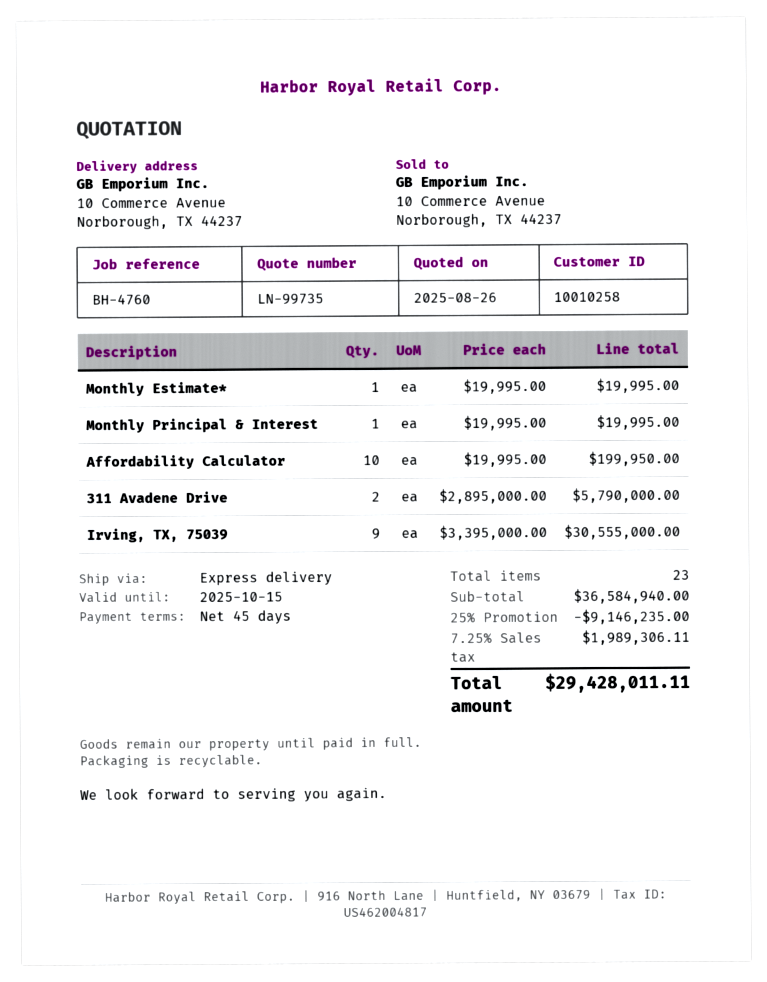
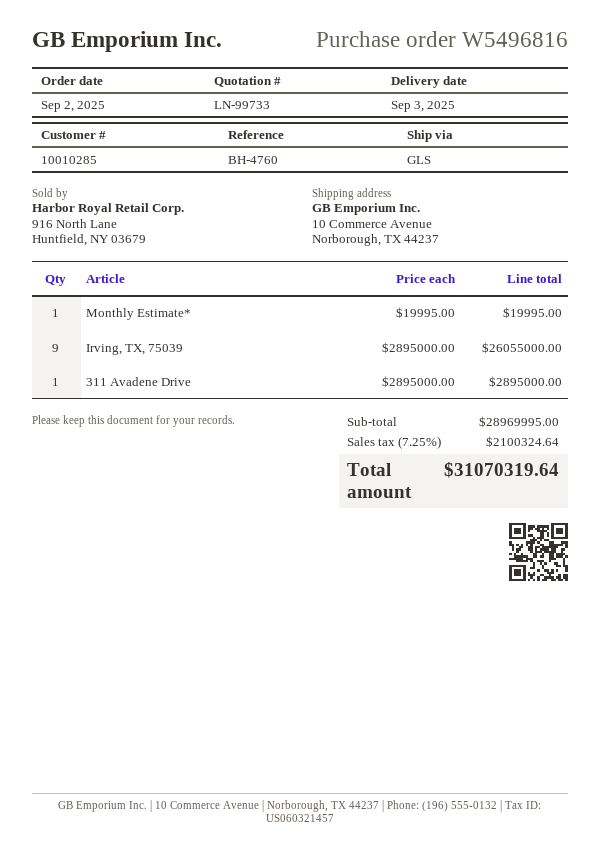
quote number: LN-99735 -> LN-99733
customer number: 10010258 -> 10010285
shipping method: express -> GLS
Monthly Principal & Interest: 1 x 19995.00 = 19995.00 -> none
Affordability Calculator: 10 x 19995.00 = 199950.00 -> none
311 Avadene Drive: 2 x 2895000.00 = 5790000.00 -> 1 x 2895000.00 = 2895000.00
Irving, TX, 75039: 9 x 3395000.00 = 30555000.00 -> 9 x 2895000.00 = 26055000.00
subtotal: 36584940.00 -> 28969995.00
discount: 25% = 9146235.00 -> none
tax: 7.25% = 1989306.11 -> 7.25% = 2100324.64
total: 29428011.11 -> 31070319.64

